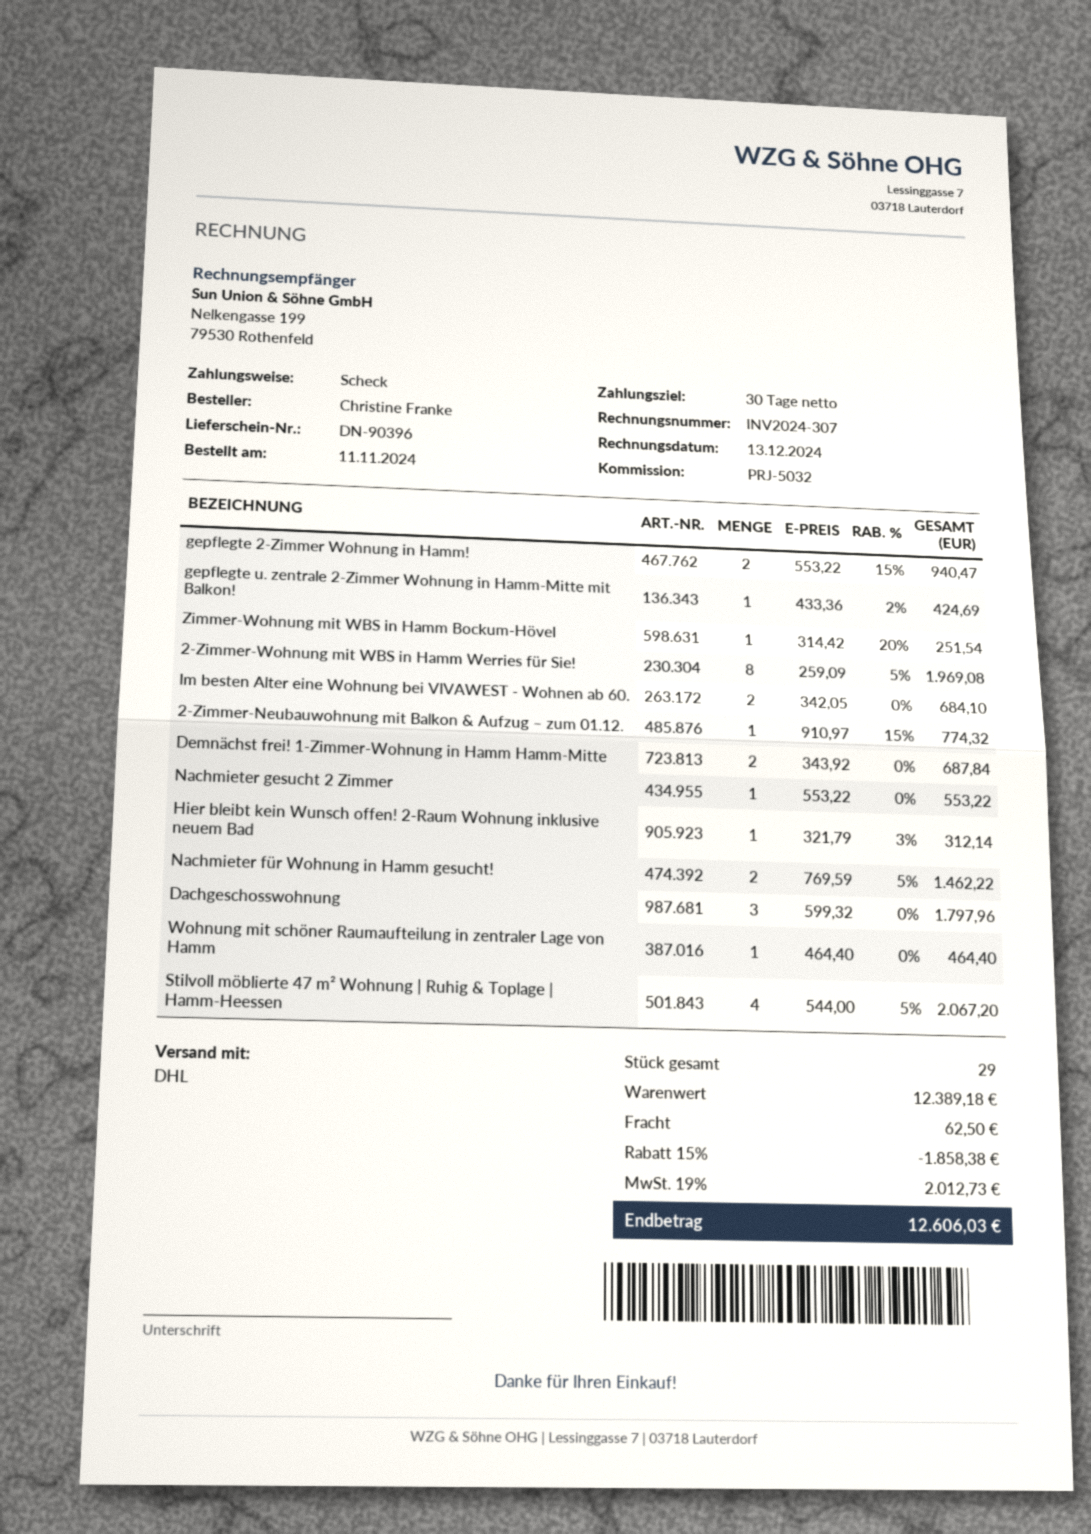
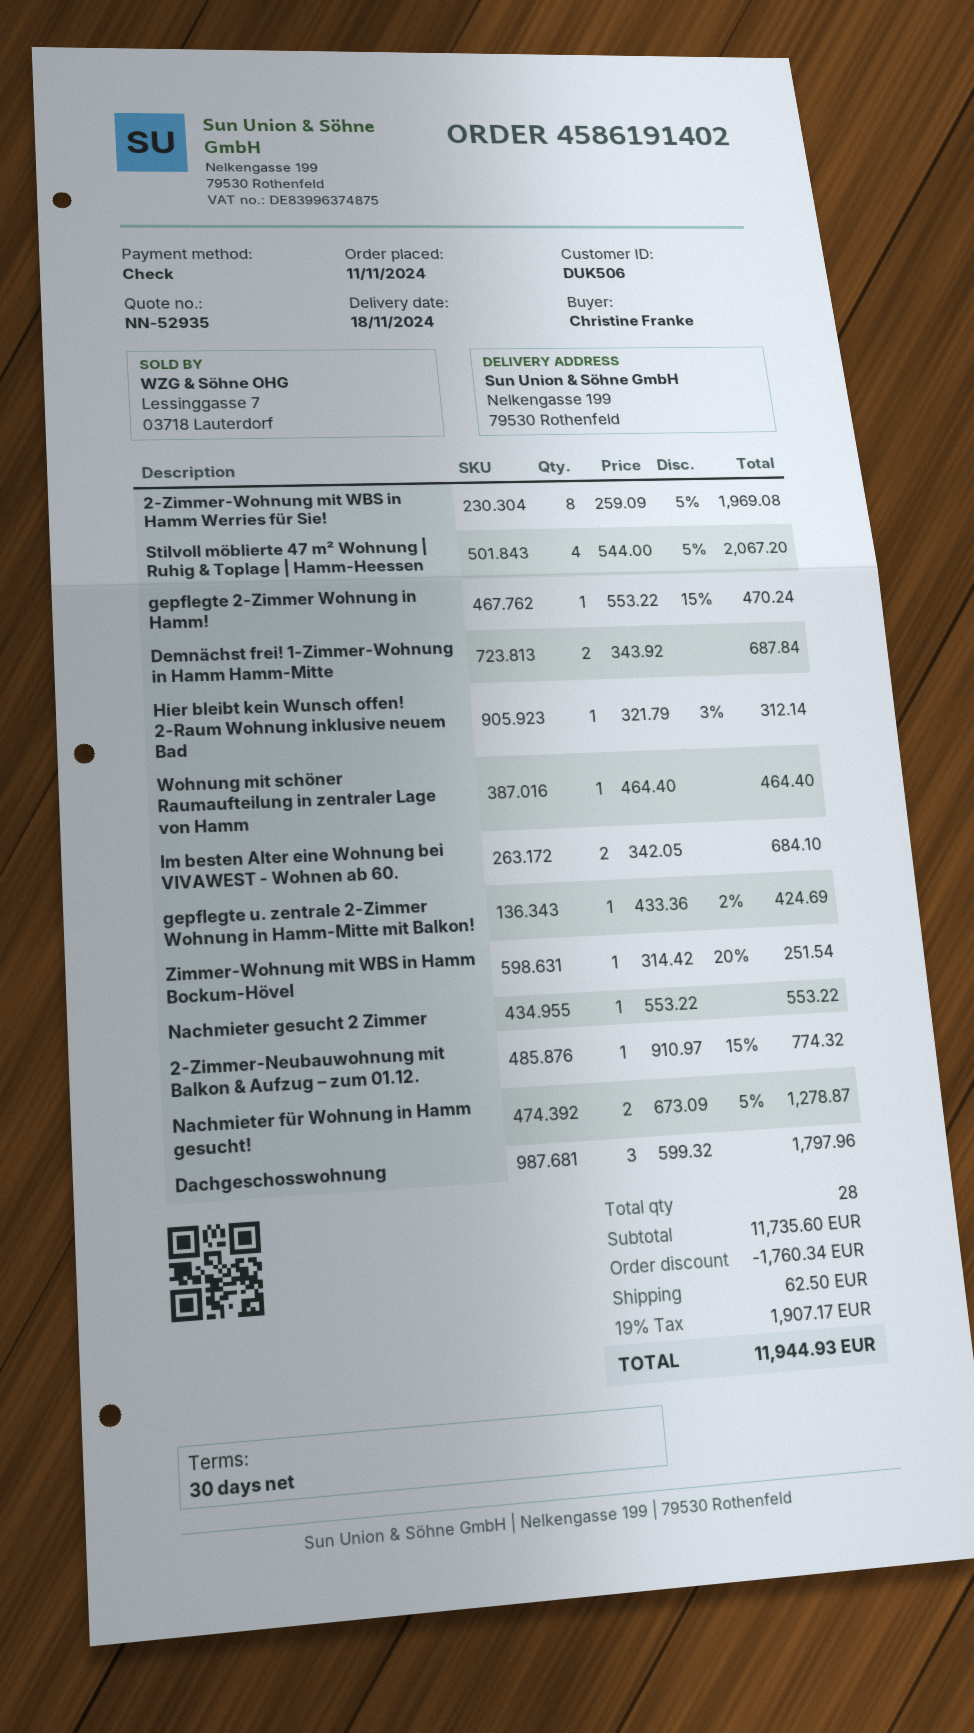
gepflegte 2-Zimmer Wohnung in Hamm!: 2 x 553.22 - 15% = 940.47 -> 1 x 553.22 - 15% = 470.24
Nachmieter für Wohnung in Hamm gesucht!: 2 x 769.59 - 5% = 1462.22 -> 2 x 673.09 - 5% = 1278.87
total quantity: 29 -> 28
subtotal: 12389.18 -> 11735.60
discount: 1858.38 -> 1760.34
tax: 19% = 2012.73 -> 19% = 1907.17
total: 12606.03 -> 11944.93

